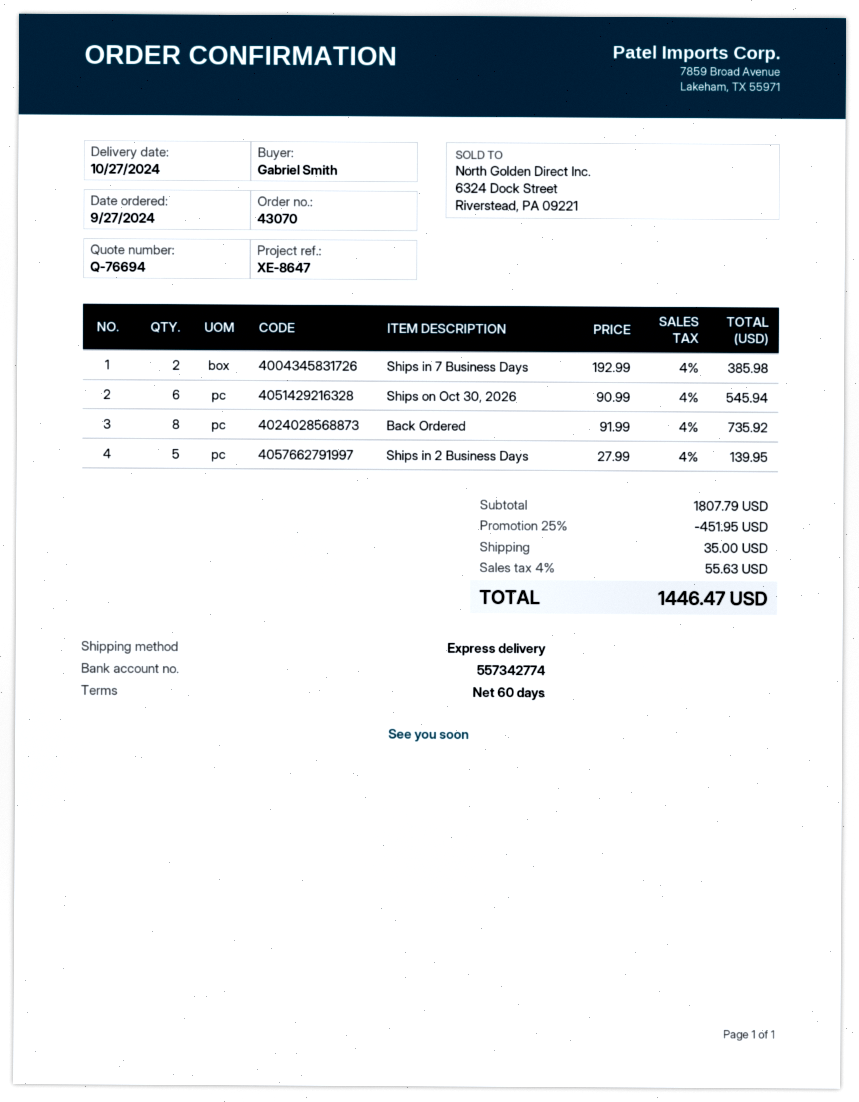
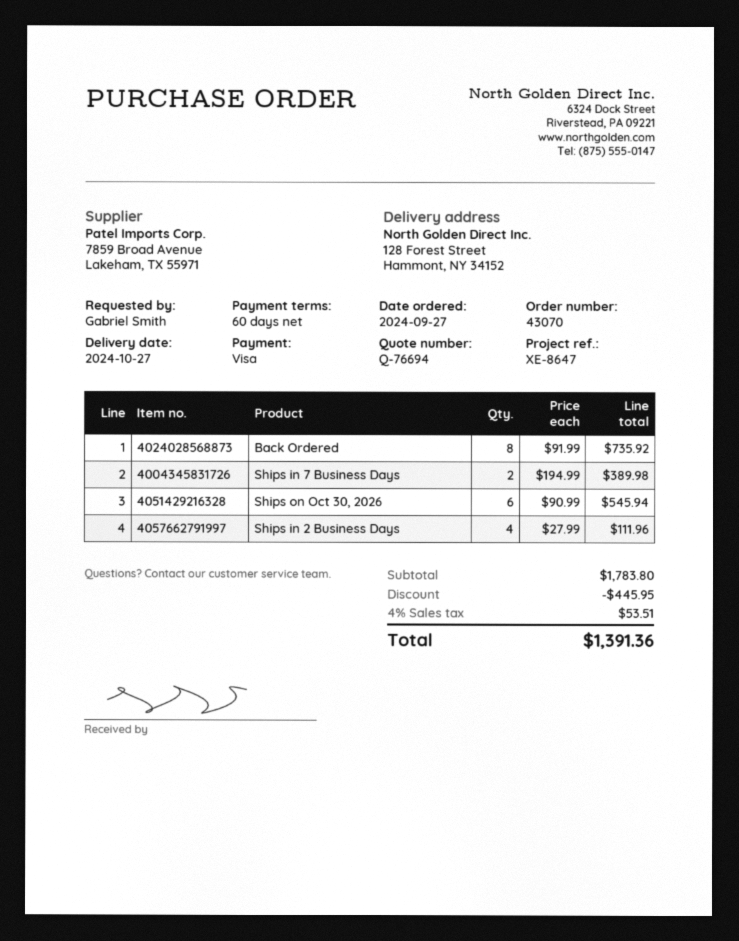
Ships in 7 Business Days: 2 x 192.99 = 385.98 -> 2 x 194.99 = 389.98
Ships in 2 Business Days: 5 x 27.99 = 139.95 -> 4 x 27.99 = 111.96
subtotal: 1807.79 -> 1783.80
discount: 451.95 -> 445.95
shipping: 35.00 -> none
tax: 4% = 55.63 -> 4% = 53.51
total: 1446.47 -> 1391.36

